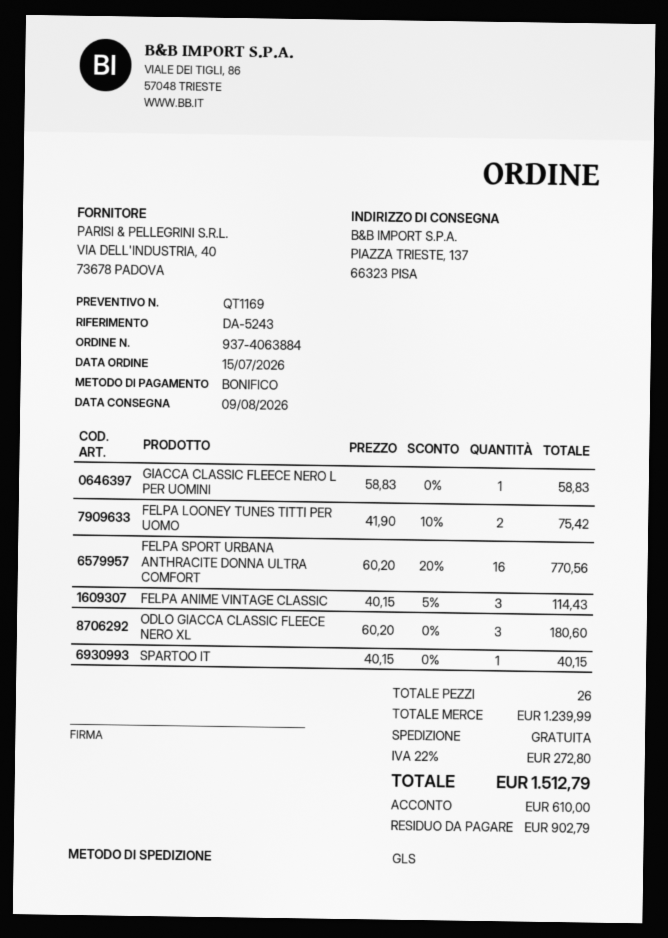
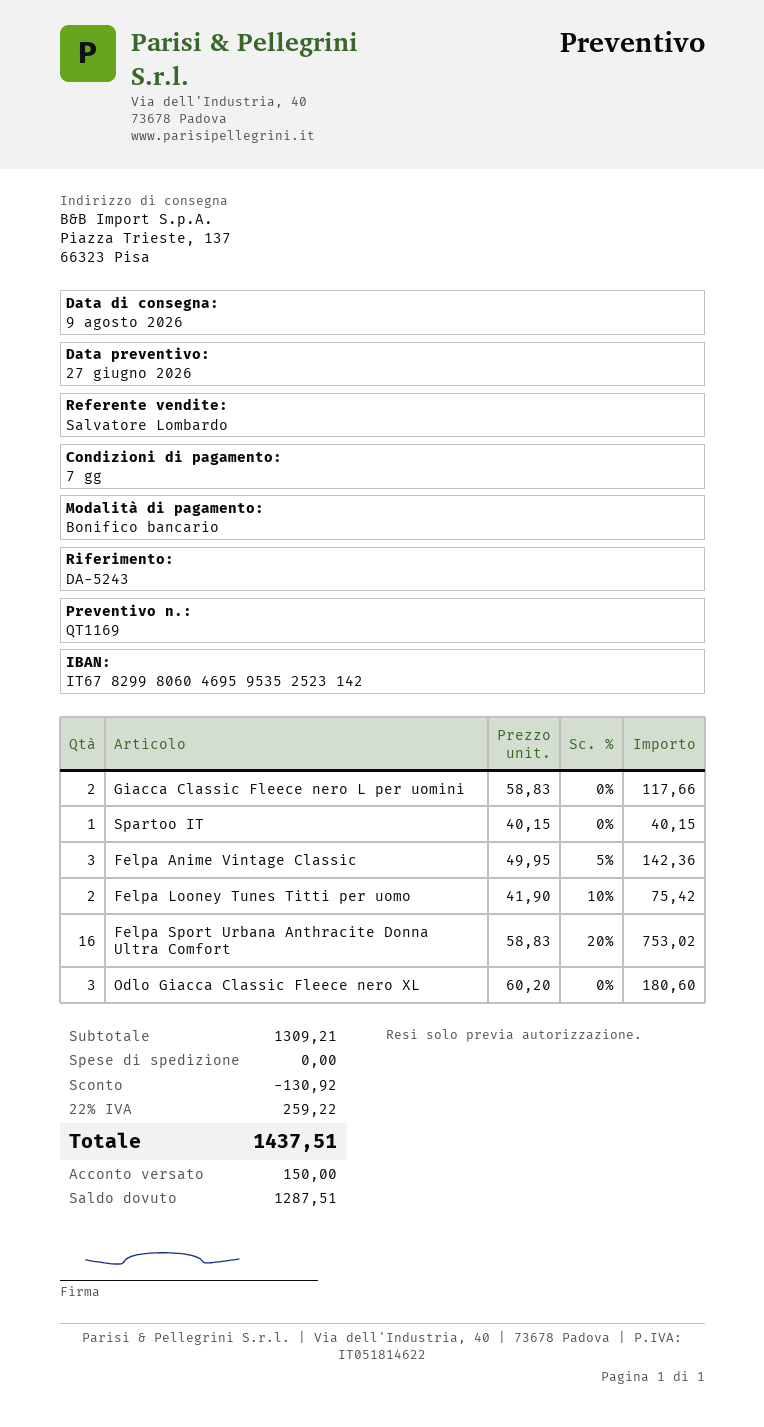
GIACCA CLASSIC FLEECE NERO L PER UOMINI: 1 x 58.83 = 58.83 -> 2 x 58.83 = 117.66
FELPA SPORT URBANA ANTHRACITE DONNA ULTRA COMFORT: 16 x 60.20 - 20% = 770.56 -> 16 x 58.83 - 20% = 753.02
FELPA ANIME VINTAGE CLASSIC: 3 x 40.15 - 5% = 114.43 -> 3 x 49.95 - 5% = 142.36
subtotal: 1239.99 -> 1309.21
discount: none -> 130.92
tax: 22% = 272.80 -> 22% = 259.22
total: 1512.79 -> 1437.51
deposit: 610.00 -> 150.00
balance: 902.79 -> 1287.51

